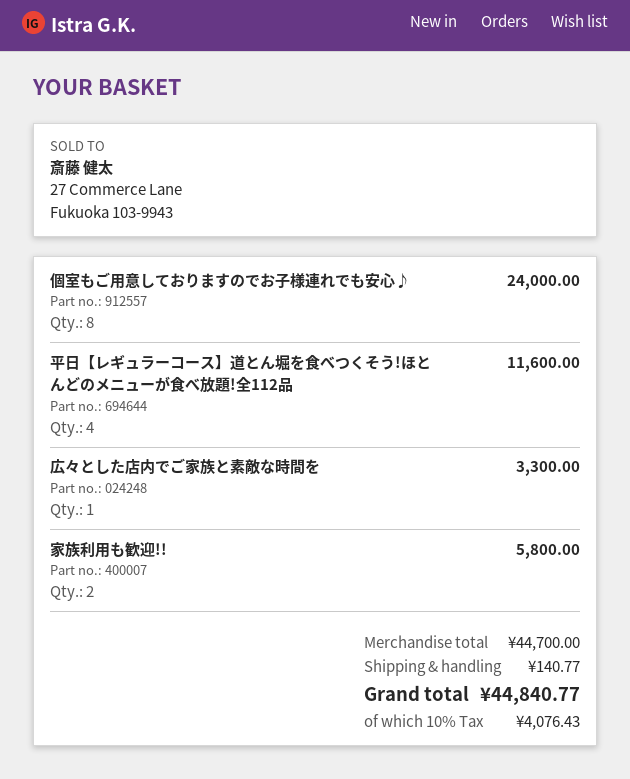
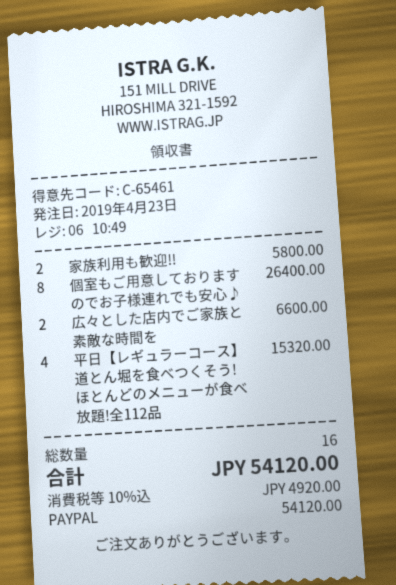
個室もご用意しておりますのでお子様連れでも安心♪: 8 for 24000.00 -> 8 for 26400.00
平日【レギュラーコース】道とん堀を食べつくそう!ほとんどのメニューが食べ放題!全112品: 4 for 11600.00 -> 4 for 15320.00
広々とした店内でご家族と素敵な時間を: 1 for 3300.00 -> 2 for 6600.00
shipping: 140.77 -> none
tax: 10% = 4076.43 -> 10% = 4920.00
total: 44840.77 -> 54120.00

